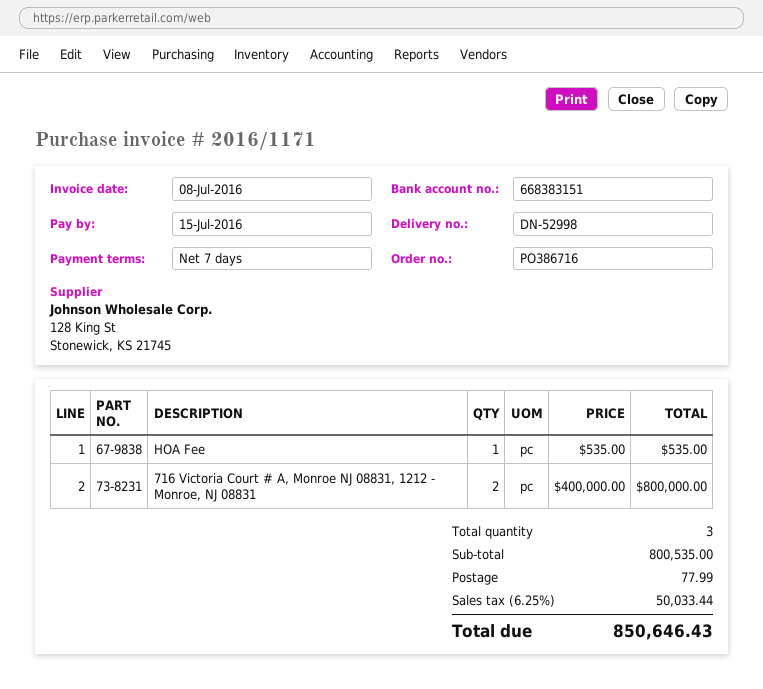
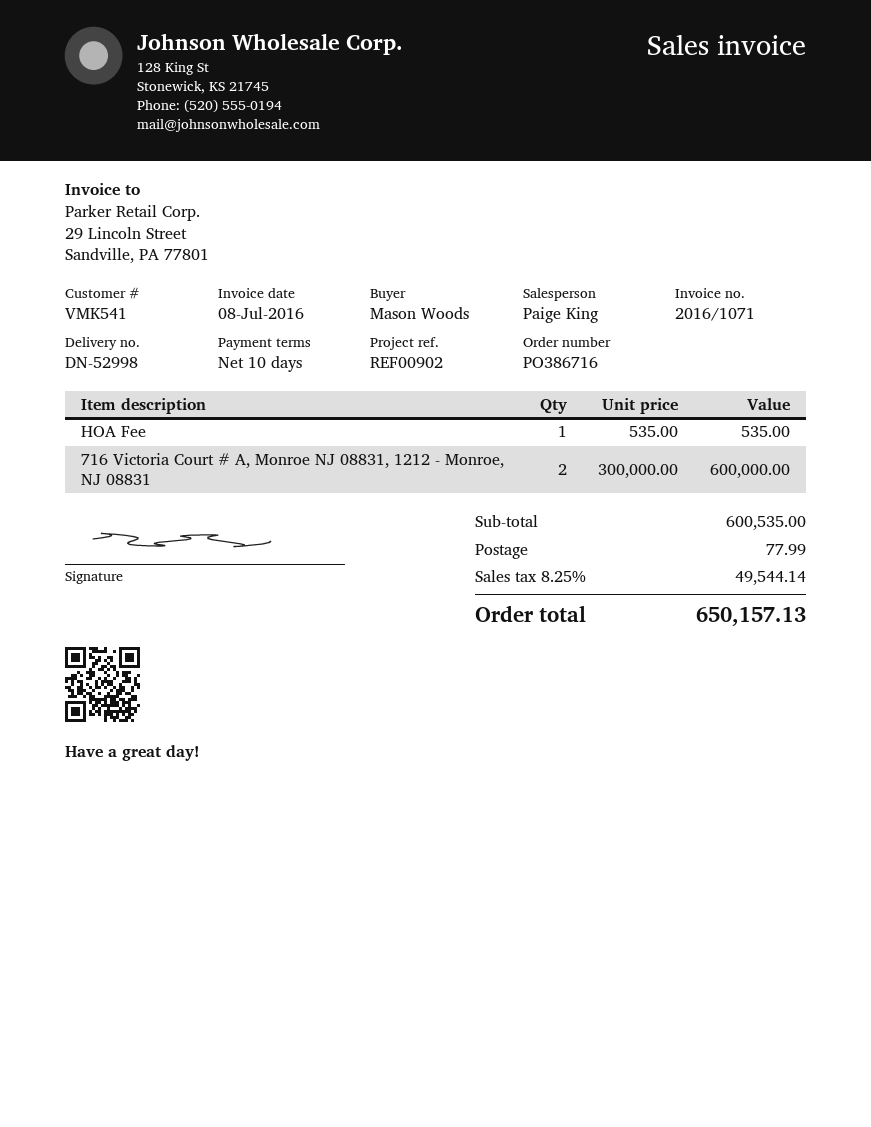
invoice number: 2016/1171 -> 2016/1071
payment terms: 7 days -> 10 days
716 Victoria Court # A, Monroe NJ 08831, 1212 - Monroe, NJ 08831: 2 x 400000.00 = 800000.00 -> 2 x 300000.00 = 600000.00
subtotal: 800535.00 -> 600535.00
tax: 6.25% = 50033.44 -> 8.25% = 49544.14
total: 850646.43 -> 650157.13

